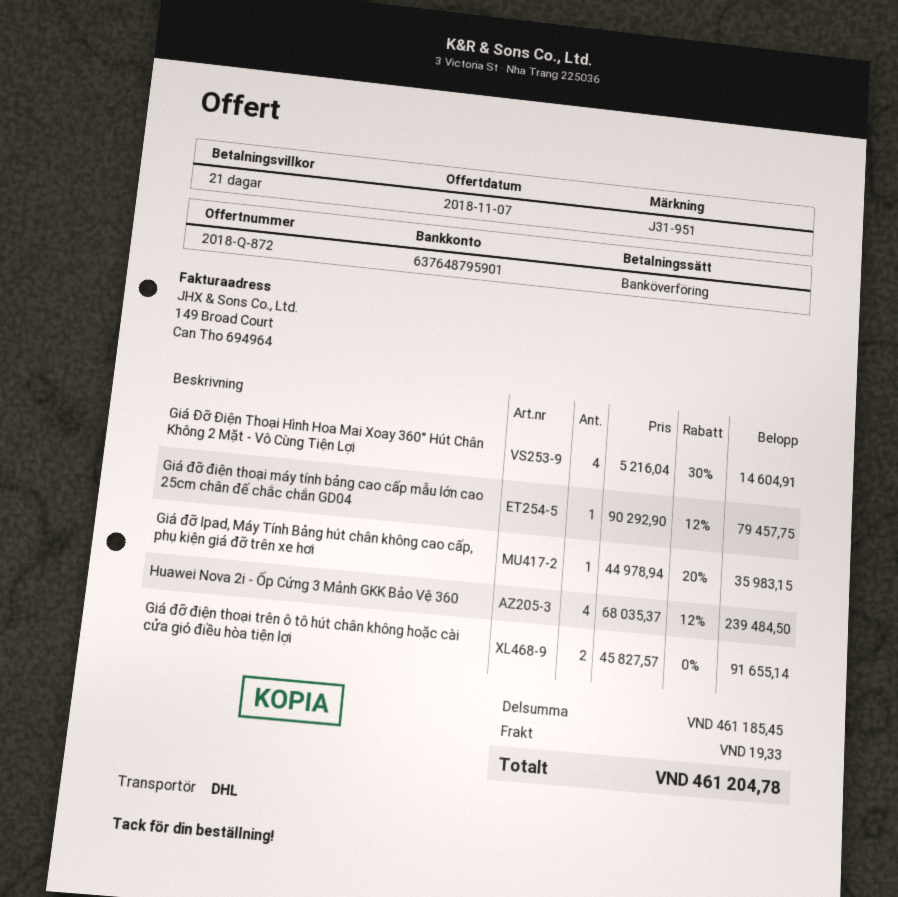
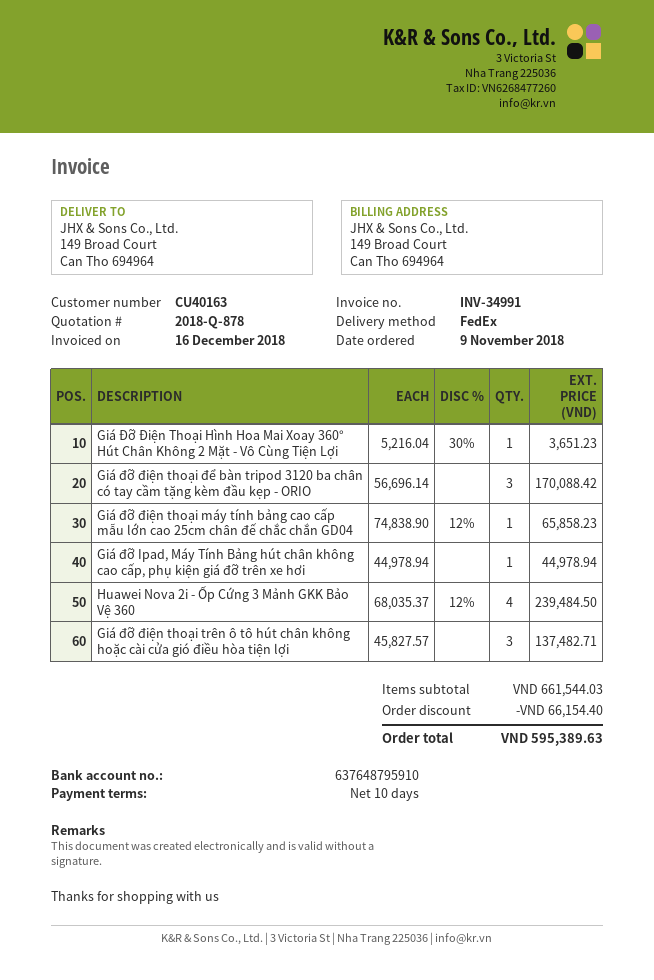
quote number: 2018-Q-872 -> 2018-Q-878
payment terms: 21 days -> 10 days
bank account: 637648795901 -> 637648795910
shipping method: DHL -> FedEx
Giá Đỡ Điện Thoại Hình Hoa Mai Xoay 360° Hút Chân Không 2 Mặt - Vô Cùng Tiện Lợi: 4 x 5216.04 - 30% = 14604.91 -> 1 x 5216.04 - 30% = 3651.23
Giá đỡ điện thoại máy tính bảng cao cấp mẫu lớn cao 25cm chân đế chắc chắn GD04: 1 x 90292.90 - 12% = 79457.75 -> 1 x 74838.90 - 12% = 65858.23
Giá đỡ Ipad, Máy Tính Bảng hút chân không cao cấp, phụ kiện giá đỡ trên xe hơi: 1 x 44978.94 - 20% = 35983.15 -> 1 x 44978.94 = 44978.94
Giá đỡ điện thoại trên ô tô hút chân không hoặc cài cửa gió điều hòa tiện lợi: 2 x 45827.57 = 91655.14 -> 3 x 45827.57 = 137482.71
Giá đỡ điện thoại để bàn tripod 3120 ba chân có tay cầm tặng kèm đầu kẹp - ORIO: none -> 3 x 56696.14 = 170088.42
subtotal: 461185.45 -> 661544.03
discount: none -> 66154.40
shipping: 19.33 -> none
total: 461204.78 -> 595389.63

